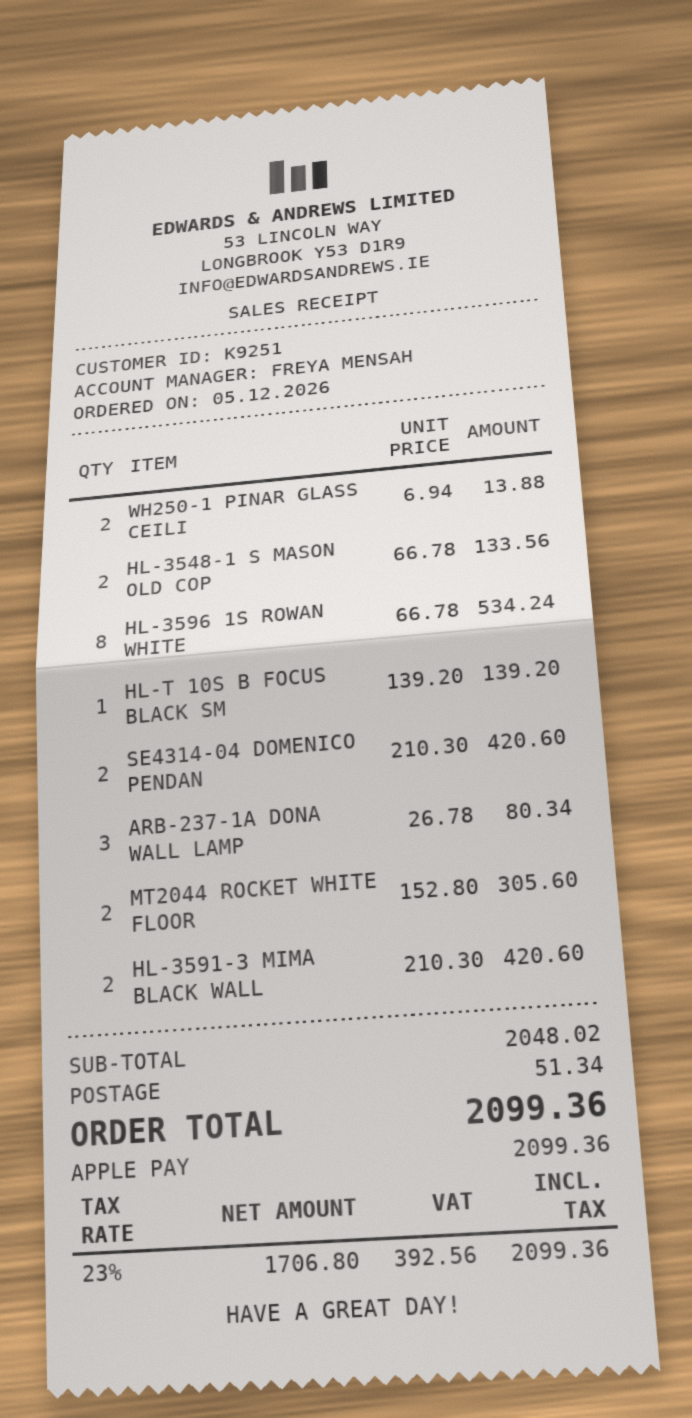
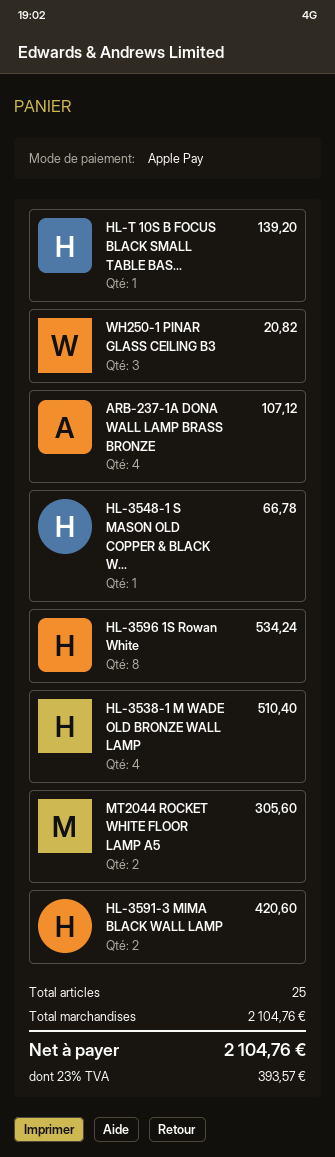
WH250-1 PINAR GLASS CEILI: 2 for 13.88 -> 3 for 20.82
HL-3548-1 S MASON OLD COP: 2 for 133.56 -> 1 for 66.78
SE4314-04 DOMENICO PENDAN: 2 for 420.60 -> none
ARB-237-1A DONA WALL LAMP: 3 for 80.34 -> 4 for 107.12
HL-3538-1 M WADE OLD BRONZE WALL LAMP: none -> 4 for 510.40
subtotal: 2048.02 -> 2104.76
shipping: 51.34 -> none
tax: 23% = 392.56 -> 23% = 393.57
total: 2099.36 -> 2104.76

